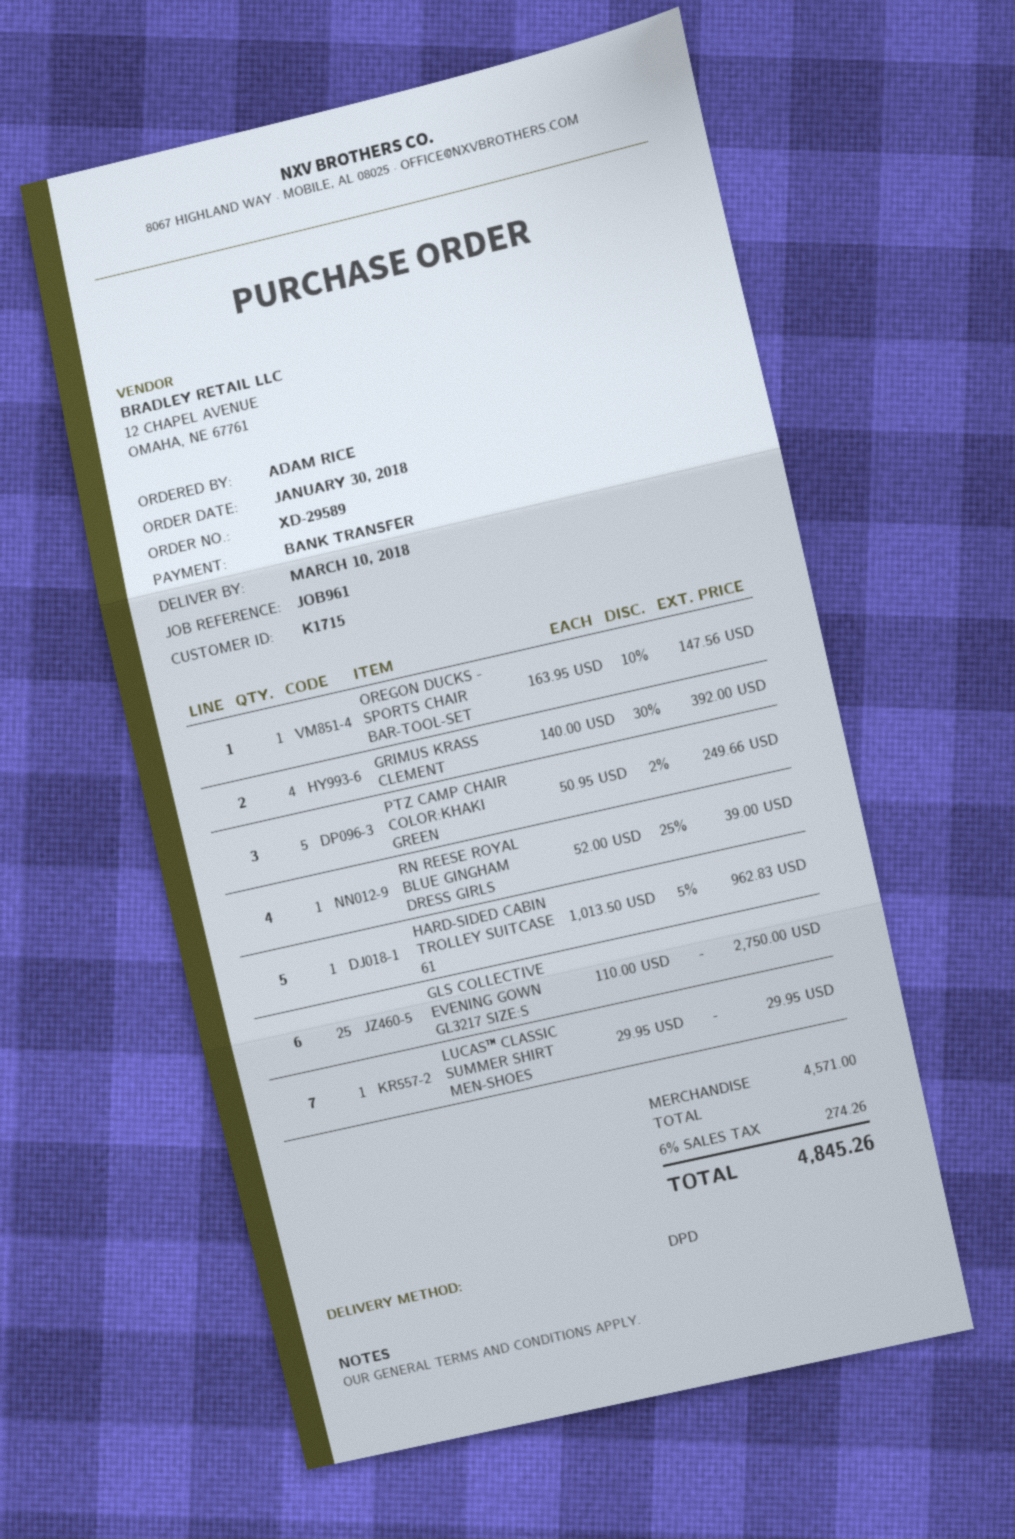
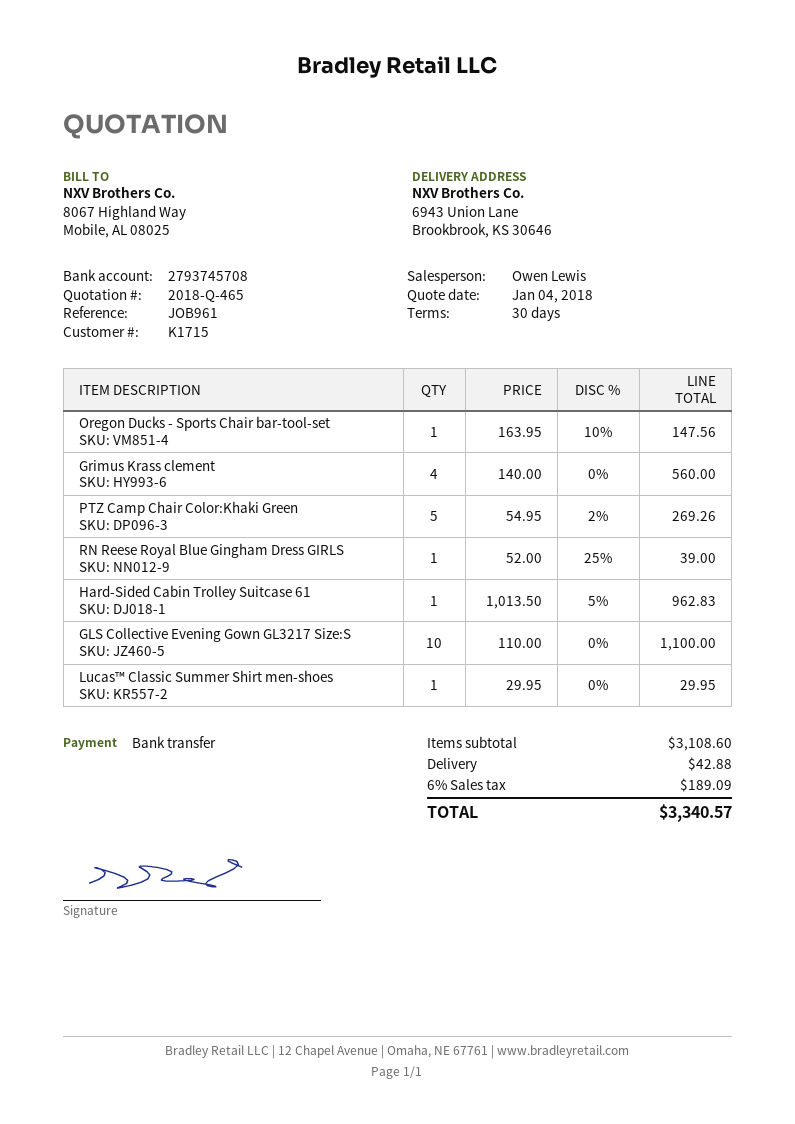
GRIMUS KRASS CLEMENT: 4 x 140.00 - 30% = 392.00 -> 4 x 140.00 = 560.00
PTZ CAMP CHAIR COLOR:KHAKI GREEN: 5 x 50.95 - 2% = 249.66 -> 5 x 54.95 - 2% = 269.26
GLS COLLECTIVE EVENING GOWN GL3217 SIZE:S: 25 x 110.00 = 2750.00 -> 10 x 110.00 = 1100.00
subtotal: 4571.00 -> 3108.60
shipping: none -> 42.88
tax: 6% = 274.26 -> 6% = 189.09
total: 4845.26 -> 3340.57

